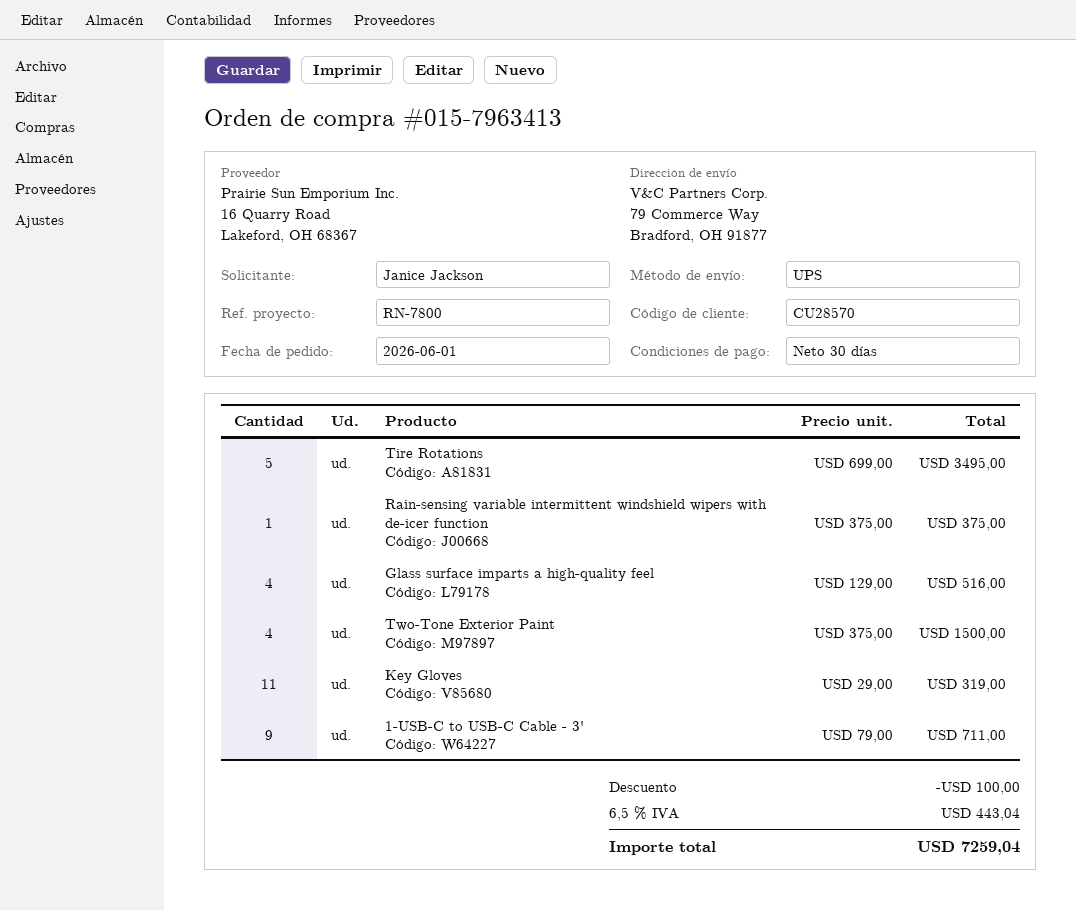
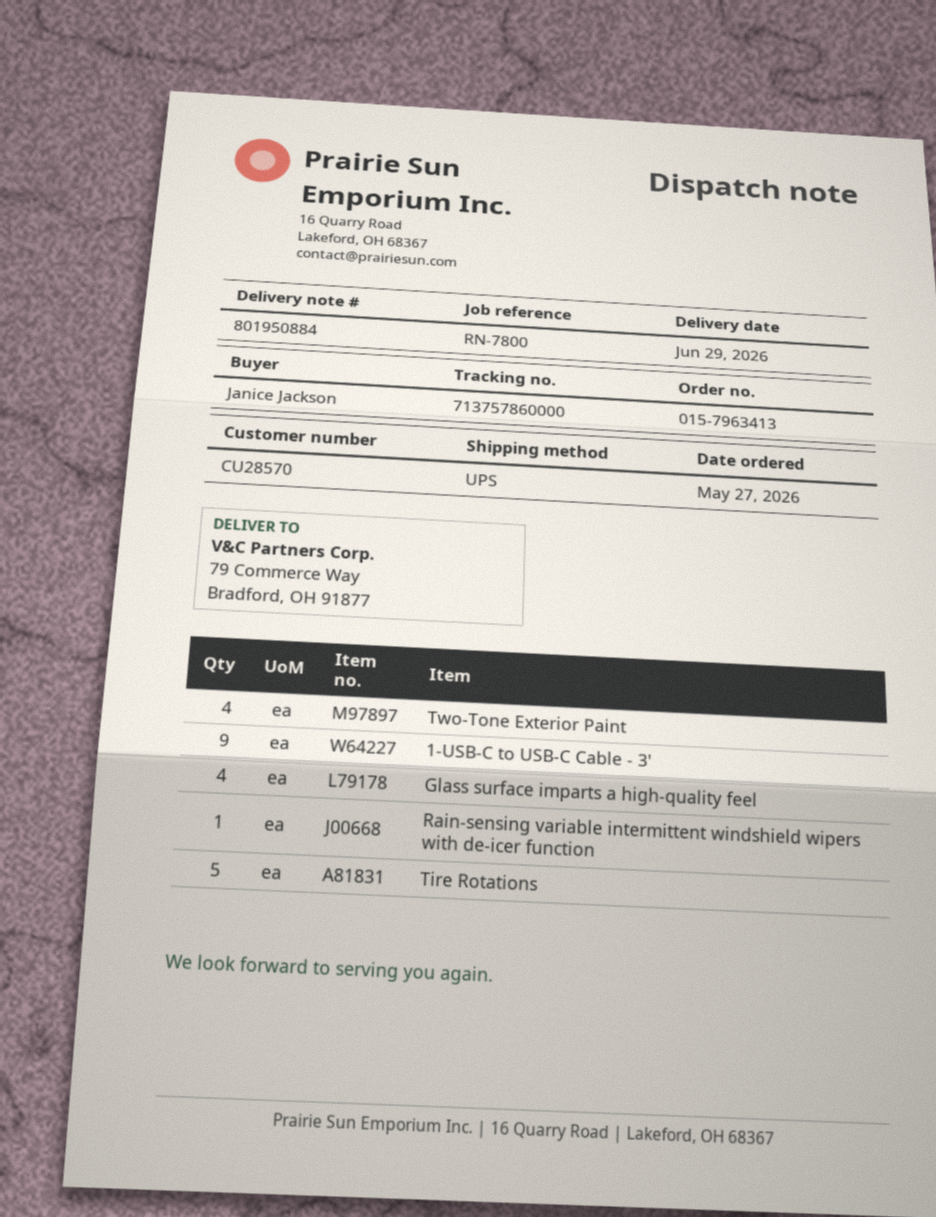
order date: 2026-06-01 -> 2026-05-27
Key Gloves: 11 -> none

